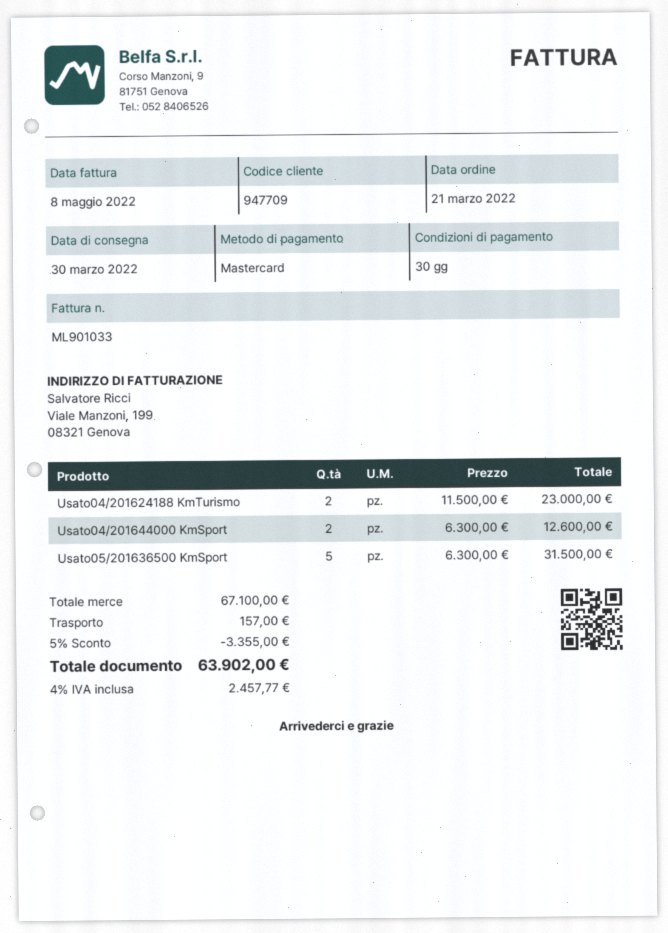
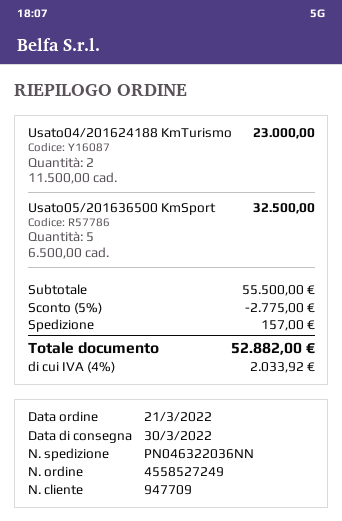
Usato04/201644000 KmSport: 2 x 6300.00 = 12600.00 -> none
Usato05/201636500 KmSport: 5 x 6300.00 = 31500.00 -> 5 x 6500.00 = 32500.00
subtotal: 67100.00 -> 55500.00
discount: 5% = 3355.00 -> 5% = 2775.00
tax: 4% = 2457.77 -> 4% = 2033.92
total: 63902.00 -> 52882.00

